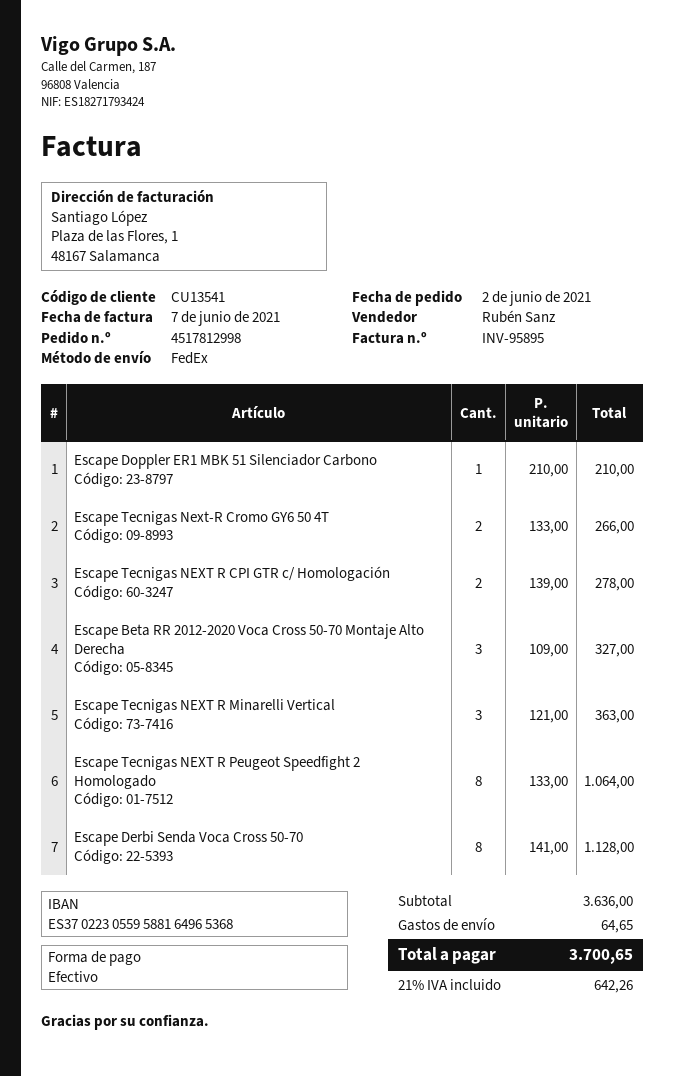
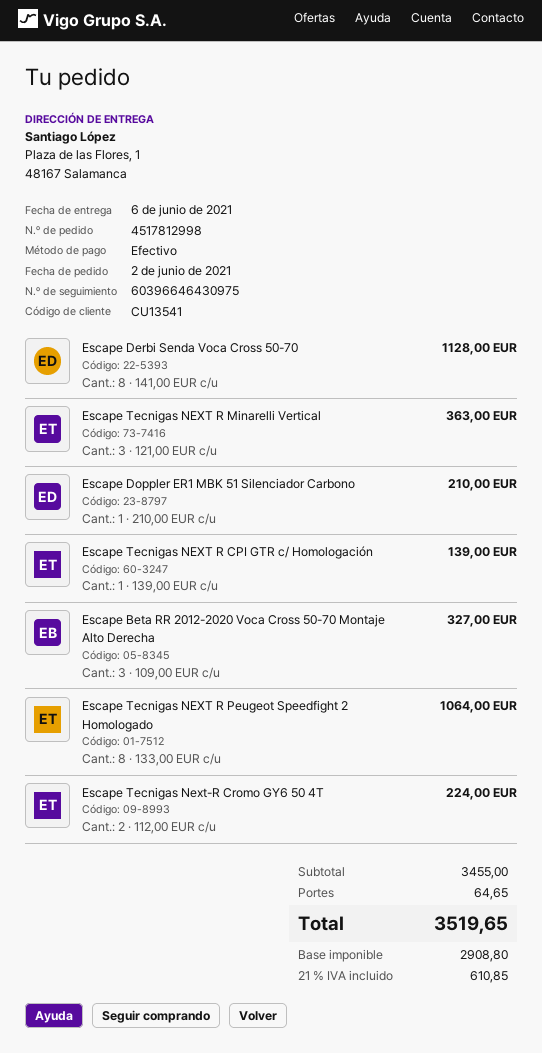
Escape Tecnigas Next-R Cromo GY6 50 4T: 2 x 133.00 = 266.00 -> 2 x 112.00 = 224.00
Escape Tecnigas NEXT R CPI GTR c/ Homologación: 2 x 139.00 = 278.00 -> 1 x 139.00 = 139.00
subtotal: 3636.00 -> 3455.00
tax: 21% = 642.26 -> 21% = 610.85
total: 3700.65 -> 3519.65

